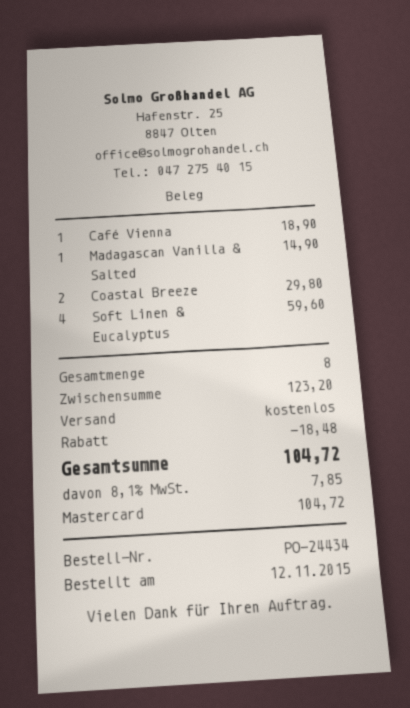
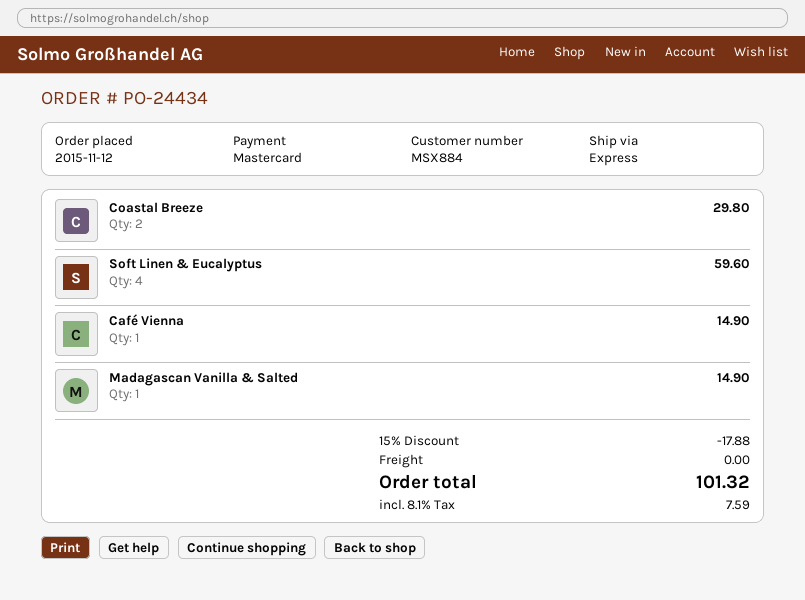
Café Vienna: 1 for 18.90 -> 1 for 14.90
discount: 18.48 -> 17.88
tax: 8.1% = 7.85 -> 8.1% = 7.59
total: 104.72 -> 101.32

